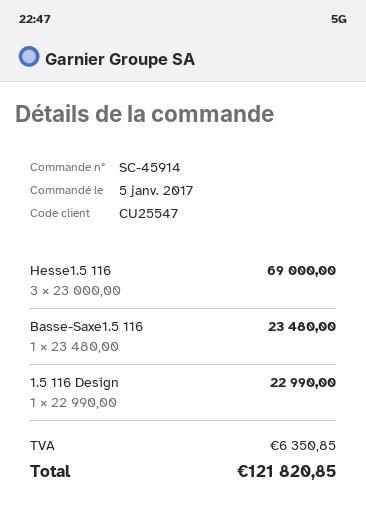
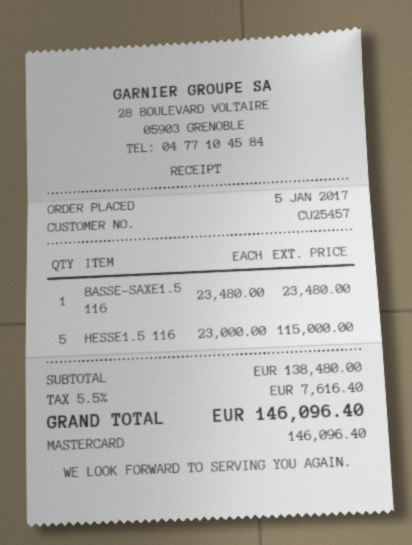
customer number: CU25547 -> CU25457
Hesse1.5 116: 3 x 23000.00 = 69000.00 -> 5 x 23000.00 = 115000.00
1.5 116 Design: 1 x 22990.00 = 22990.00 -> none
tax: 6350.85 -> 7616.40
total: 121820.85 -> 146096.40

